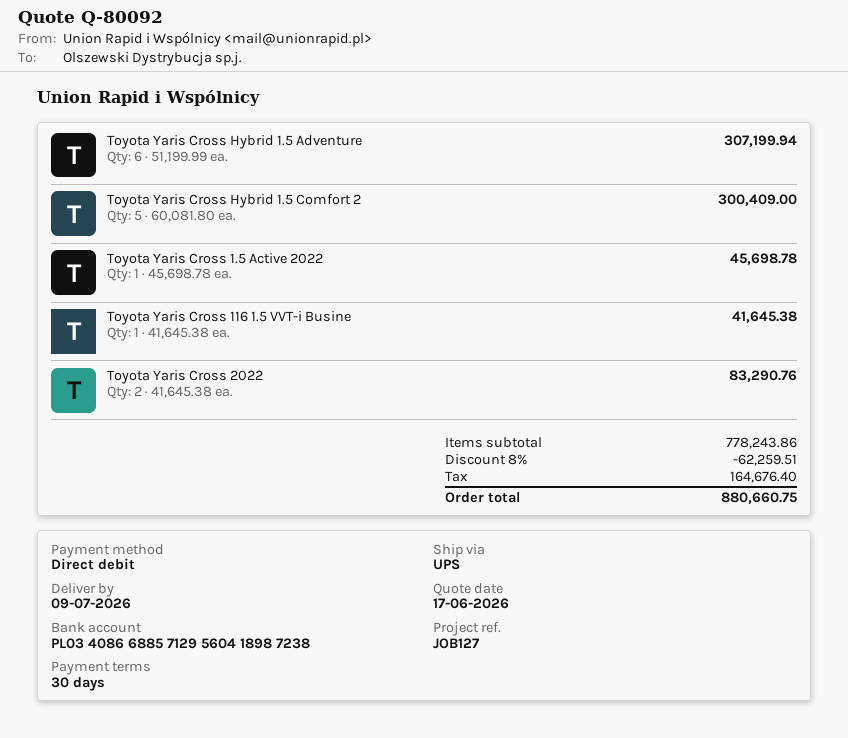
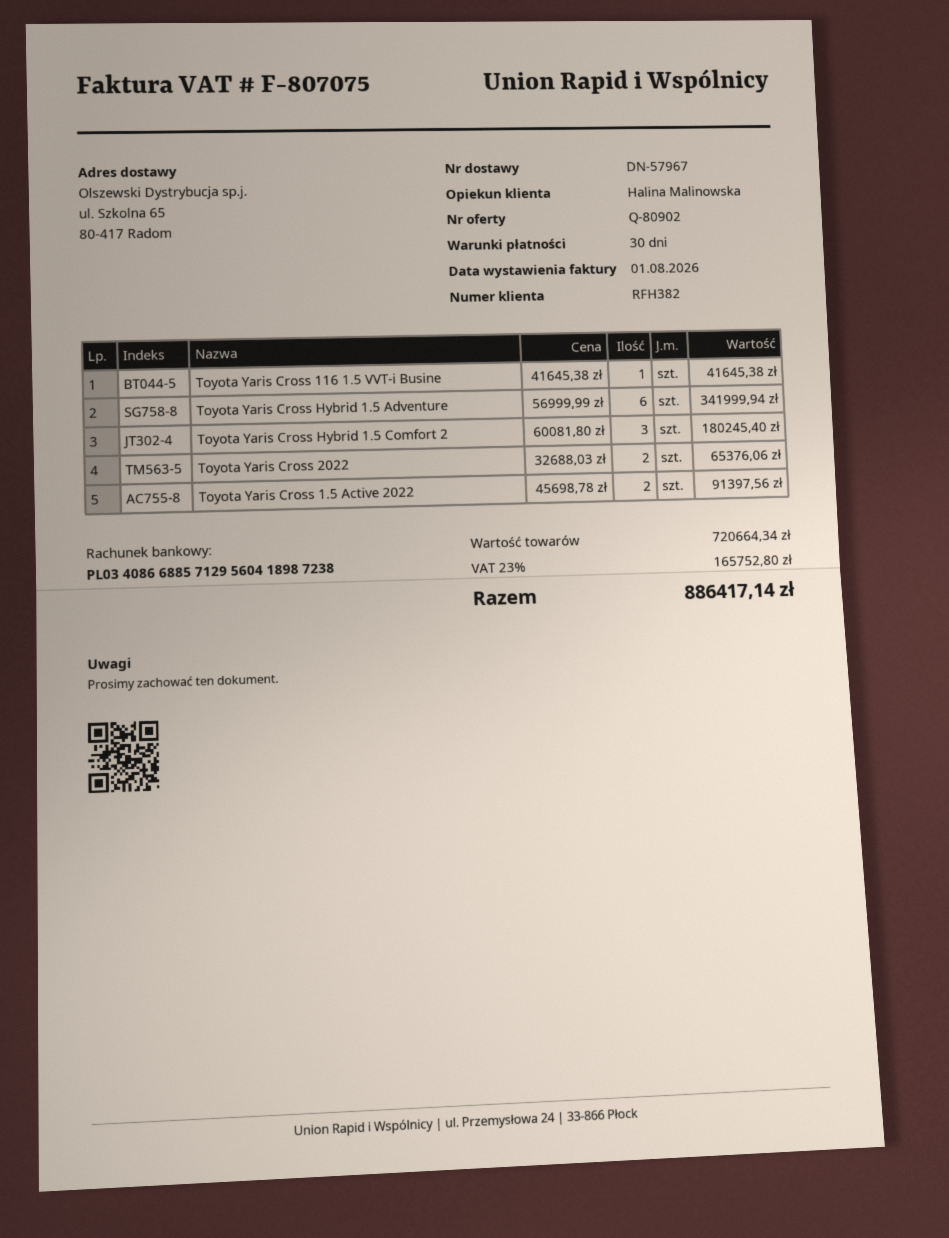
quote number: Q-80092 -> Q-80902
Toyota Yaris Cross Hybrid 1.5 Adventure: 6 x 51199.99 = 307199.94 -> 6 x 56999.99 = 341999.94
Toyota Yaris Cross Hybrid 1.5 Comfort 2: 5 x 60081.80 = 300409.00 -> 3 x 60081.80 = 180245.40
Toyota Yaris Cross 1.5 Active 2022: 1 x 45698.78 = 45698.78 -> 2 x 45698.78 = 91397.56
Toyota Yaris Cross 2022: 2 x 41645.38 = 83290.76 -> 2 x 32688.03 = 65376.06
subtotal: 778243.86 -> 720664.34
discount: 8% = 62259.51 -> none
tax: 164676.40 -> 165752.80
total: 880660.75 -> 886417.14

